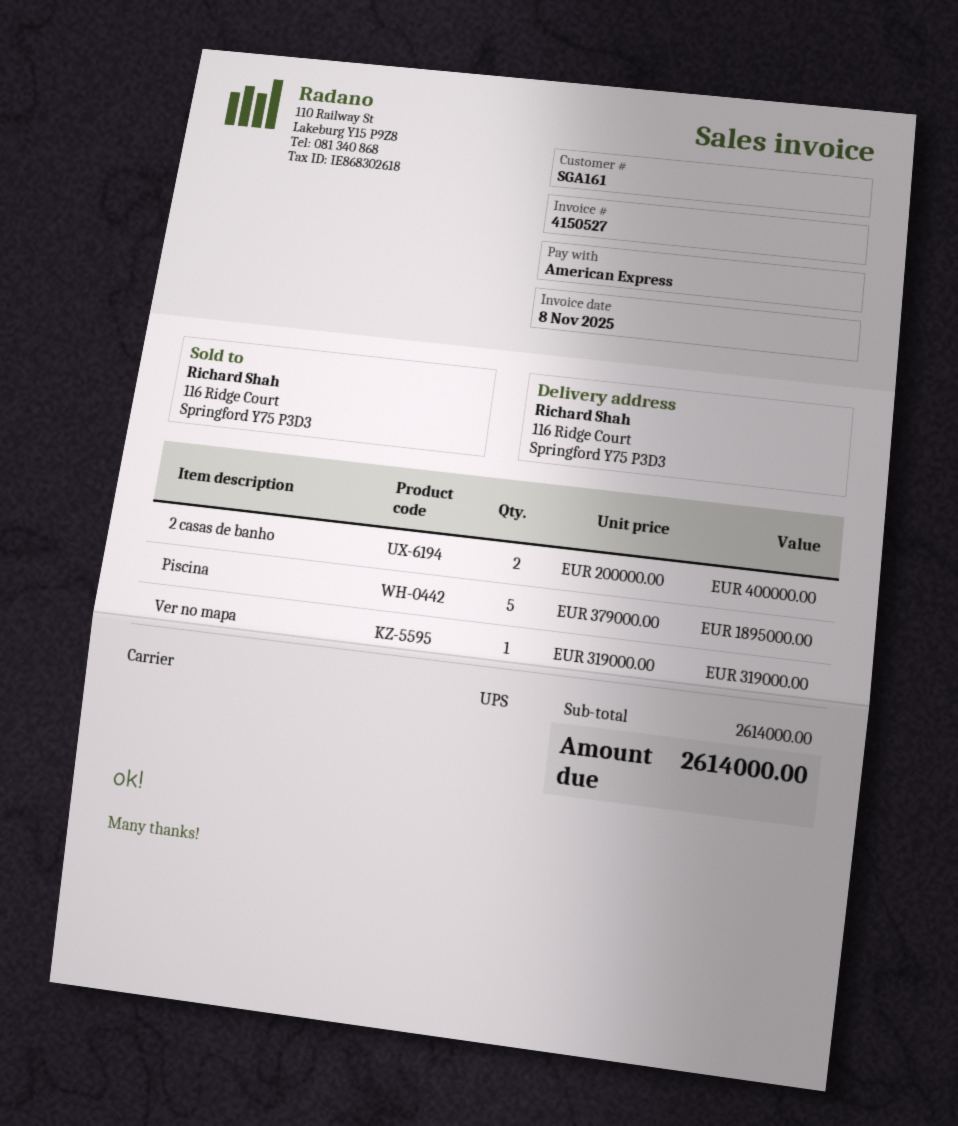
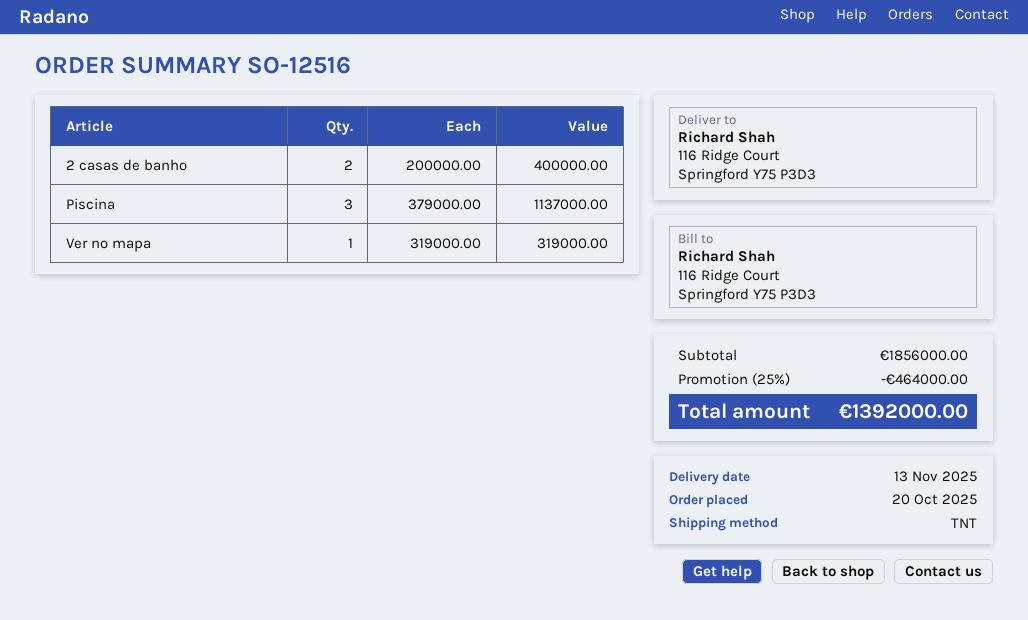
shipping method: UPS -> TNT
Piscina: 5 x 379000.00 = 1895000.00 -> 3 x 379000.00 = 1137000.00
subtotal: 2614000.00 -> 1856000.00
discount: none -> 25% = 464000.00
total: 2614000.00 -> 1392000.00

